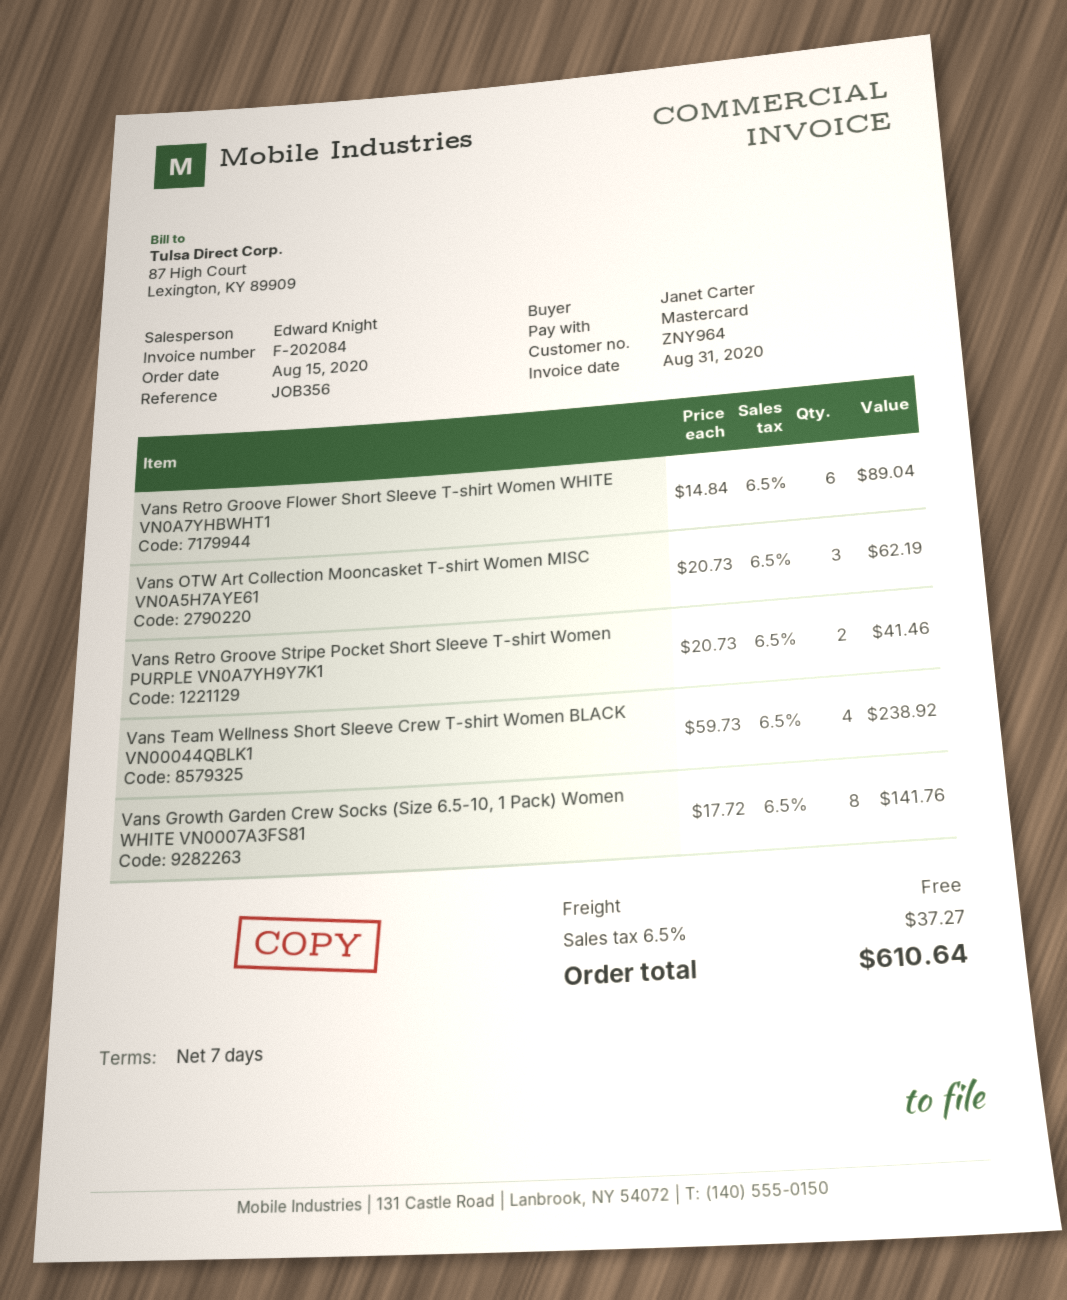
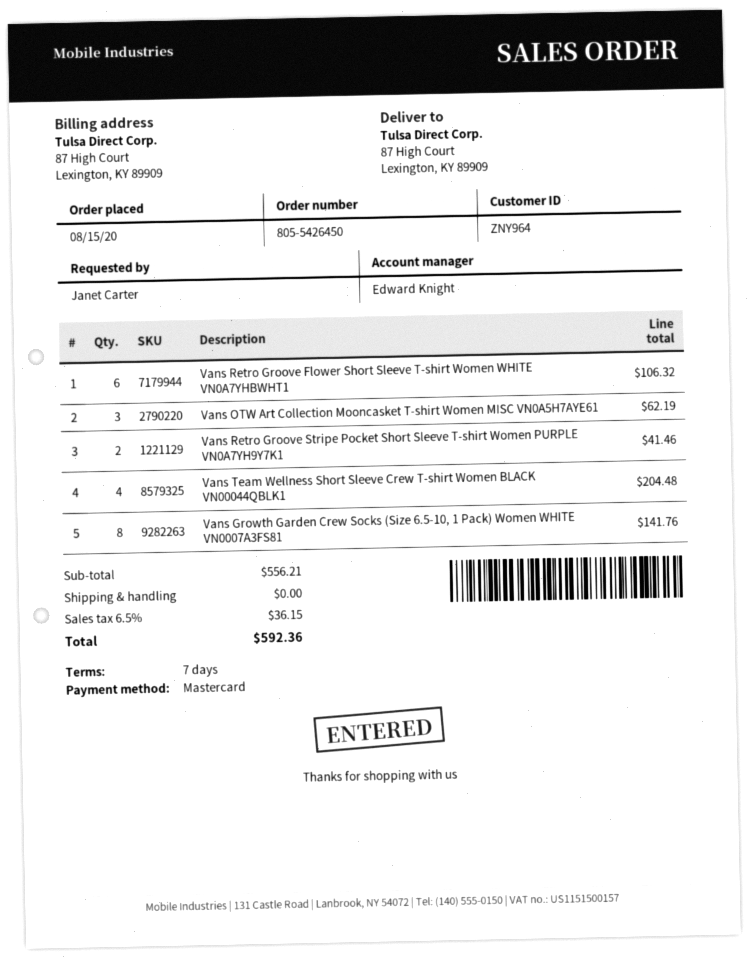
Vans Retro Groove Flower Short Sleeve T-shirt Women WHITE VN0A7YHBWHT1: 6 for 89.04 -> 6 for 106.32
Vans Team Wellness Short Sleeve Crew T-shirt Women BLACK VN00044QBLK1: 4 for 238.92 -> 4 for 204.48
tax: 6.5% = 37.27 -> 6.5% = 36.15
total: 610.64 -> 592.36

